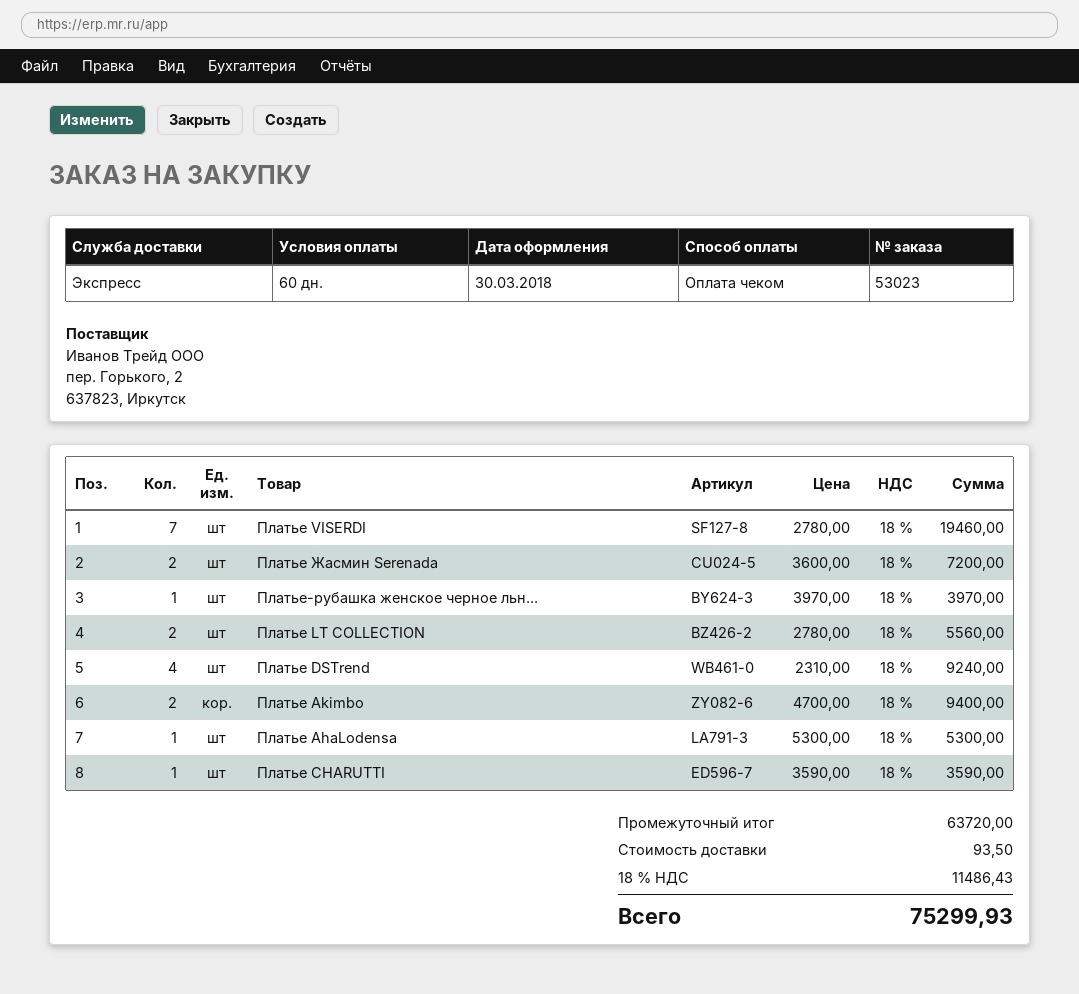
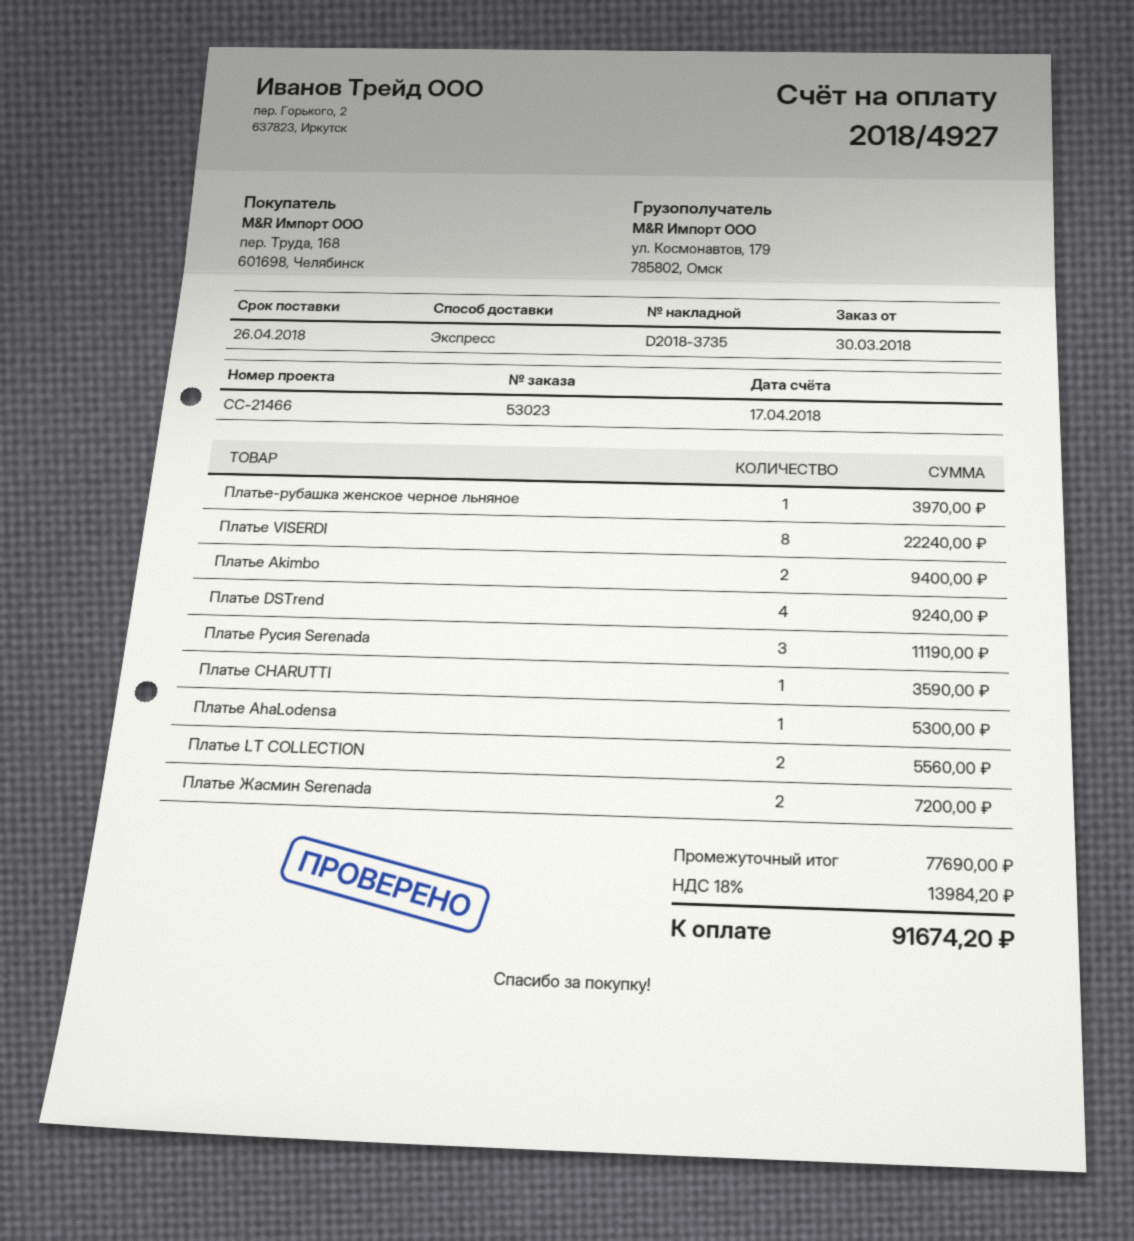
Платье VISERDI: 7 for 19460.00 -> 8 for 22240.00
Платье Русия Serenada: none -> 3 for 11190.00
subtotal: 63720.00 -> 77690.00
shipping: 93.50 -> none
tax: 18% = 11486.43 -> 18% = 13984.20
total: 75299.93 -> 91674.20

